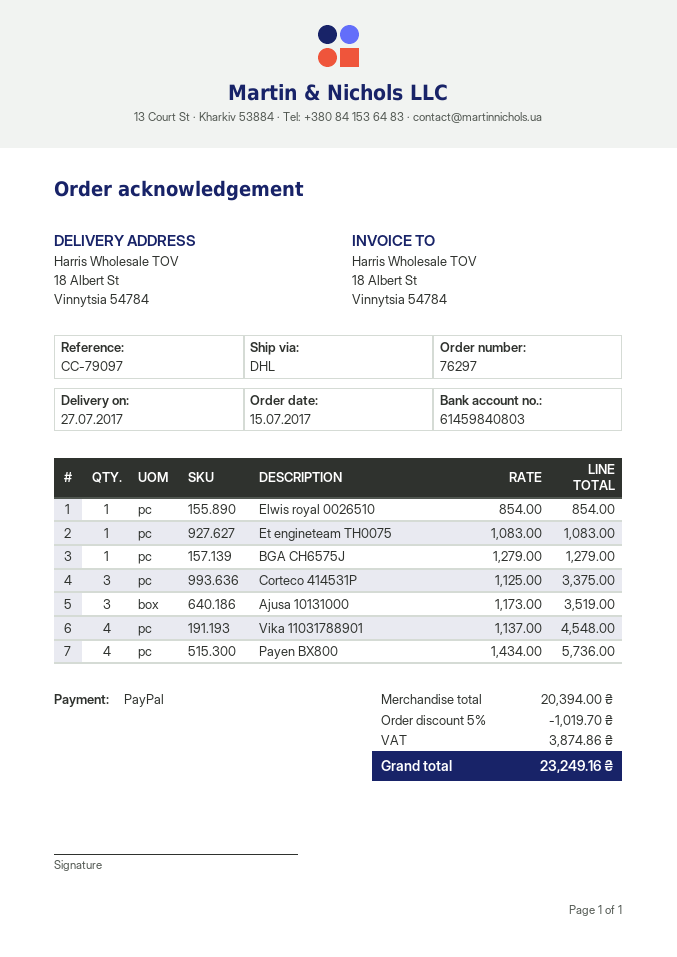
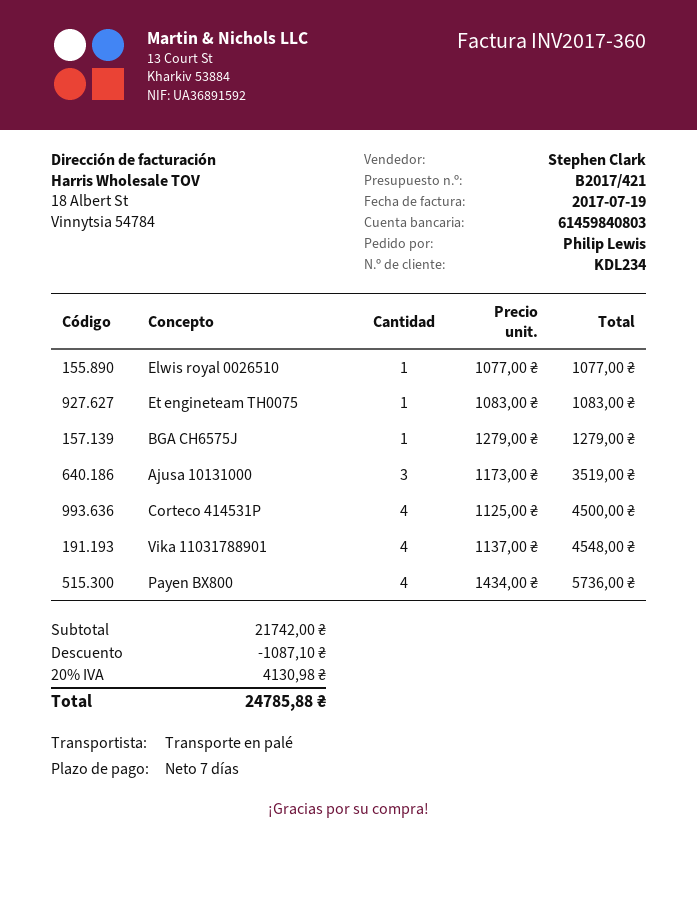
shipping method: DHL -> pallet freight
Elwis royal 0026510: 1 x 854.00 = 854.00 -> 1 x 1077.00 = 1077.00
Corteco 414531P: 3 x 1125.00 = 3375.00 -> 4 x 1125.00 = 4500.00
subtotal: 20394.00 -> 21742.00
discount: 1019.70 -> 1087.10
tax: 3874.86 -> 4130.98
total: 23249.16 -> 24785.88

